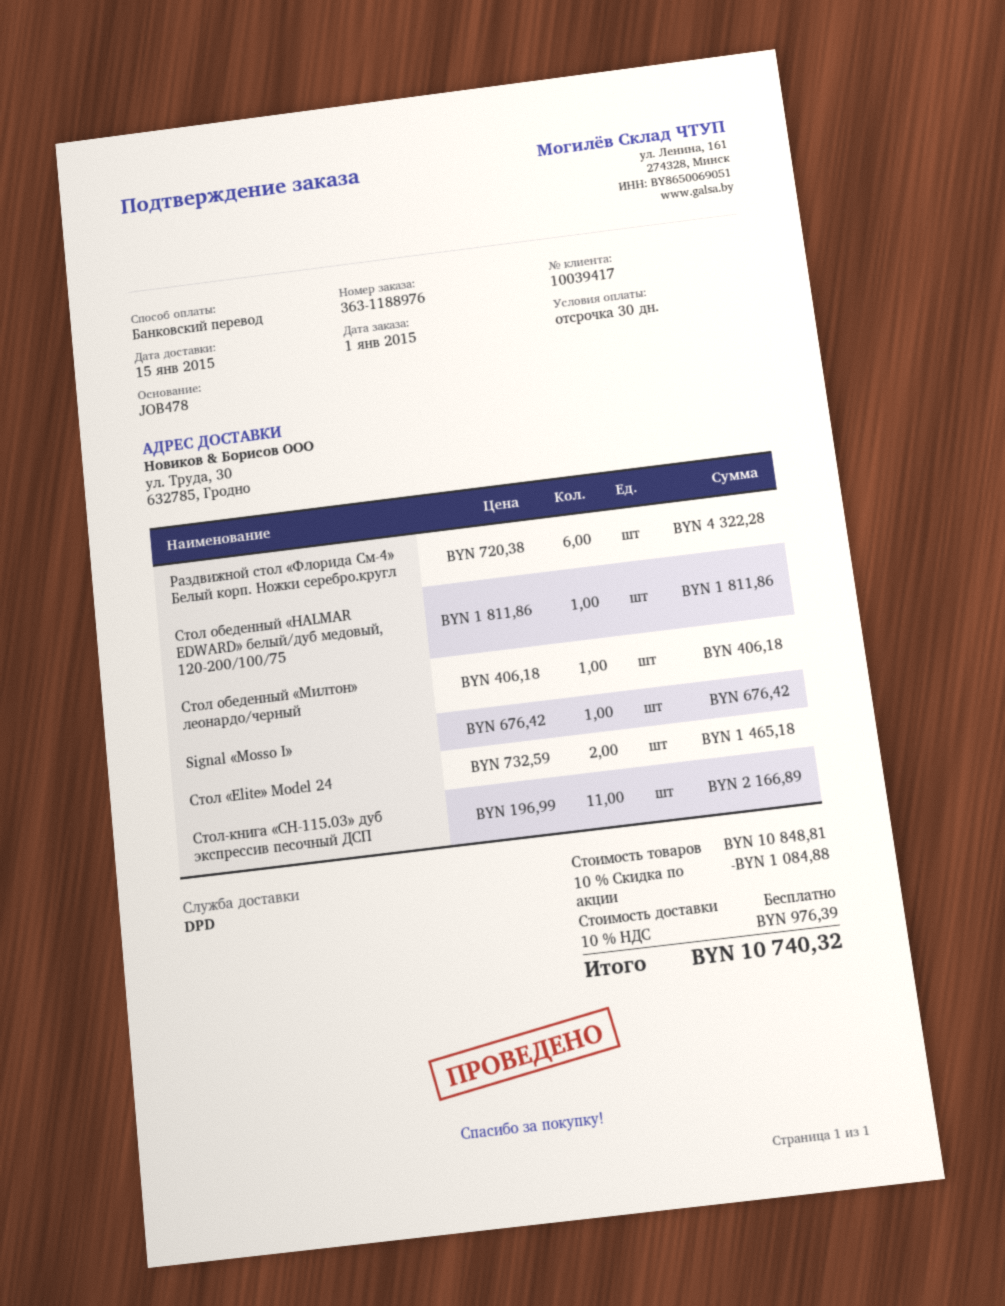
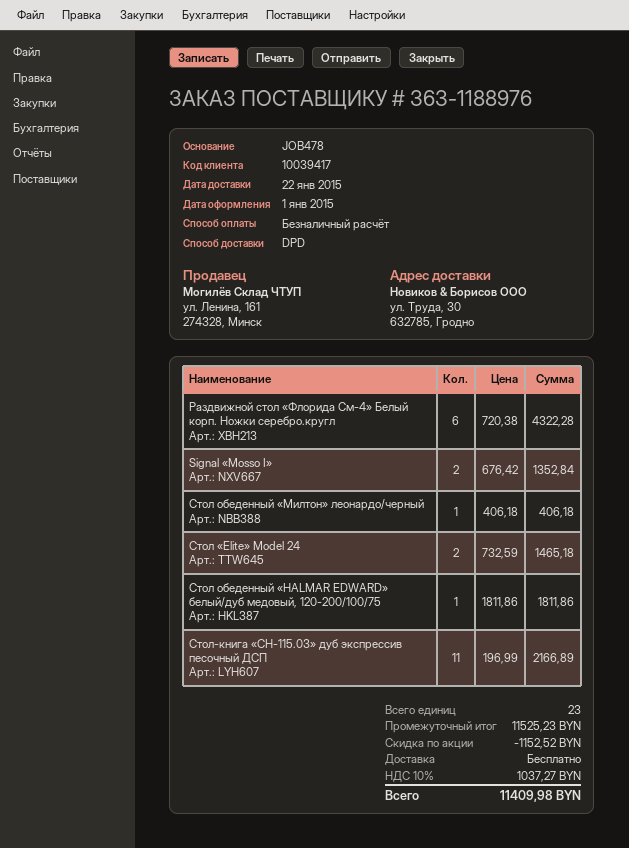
delivery date: 2015-01-15 -> 2015-01-22
Signal «Mosso I»: 1 x 676.42 = 676.42 -> 2 x 676.42 = 1352.84
subtotal: 10848.81 -> 11525.23
discount: 1084.88 -> 1152.52
tax: 10% = 976.39 -> 10% = 1037.27
total: 10740.32 -> 11409.98

